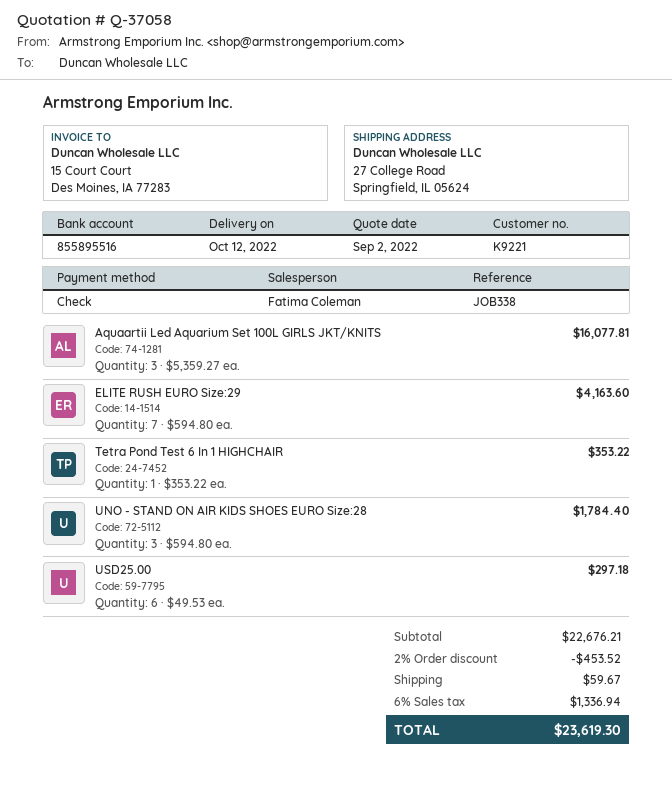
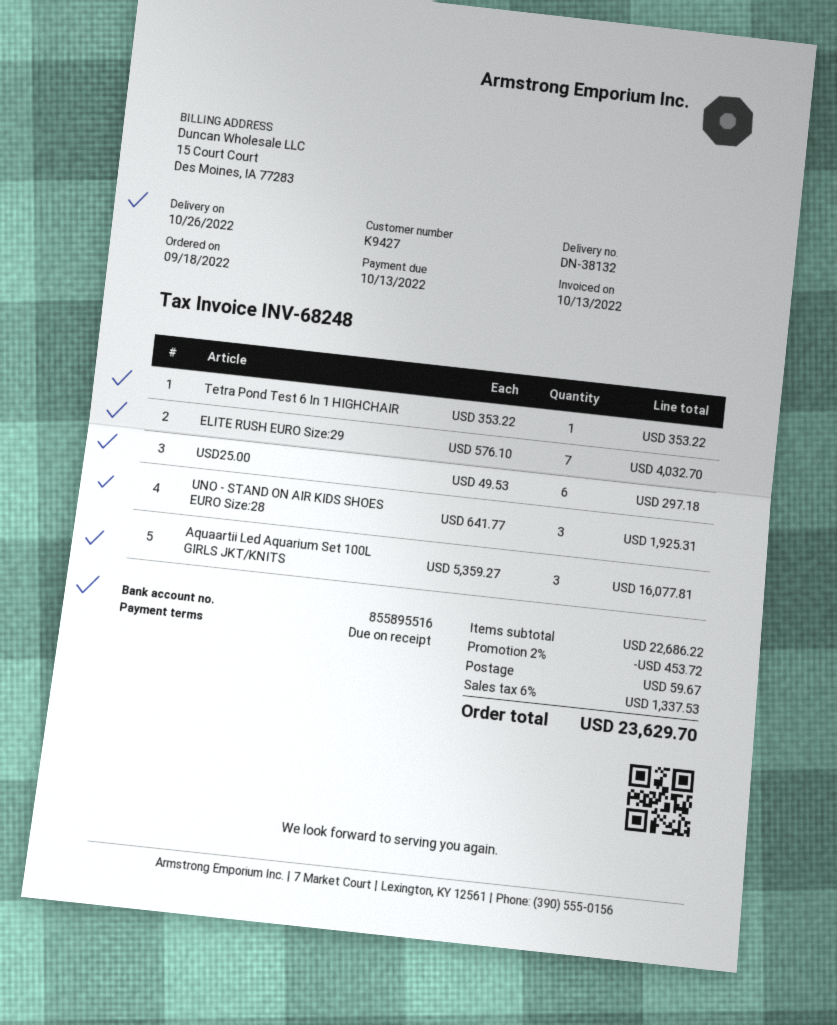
delivery date: 2022-10-12 -> 2022-10-26
customer number: K9221 -> K9427
ELITE RUSH EURO Size:29: 7 x 594.80 = 4163.60 -> 7 x 576.10 = 4032.70
UNO - STAND ON AIR KIDS SHOES EURO Size:28: 3 x 594.80 = 1784.40 -> 3 x 641.77 = 1925.31
subtotal: 22676.21 -> 22686.22
discount: 2% = 453.52 -> 2% = 453.72
tax: 6% = 1336.94 -> 6% = 1337.53
total: 23619.30 -> 23629.70

